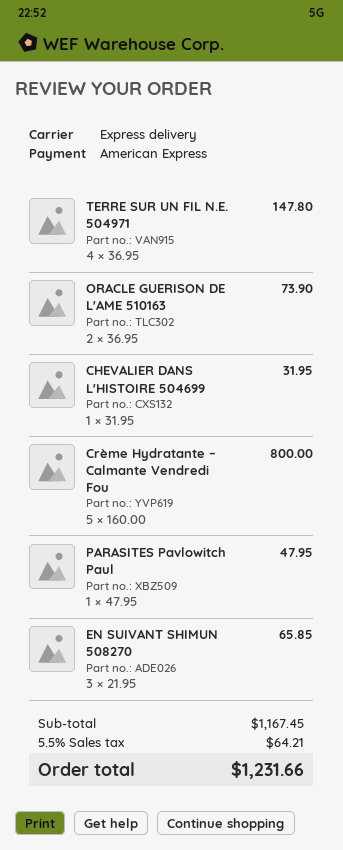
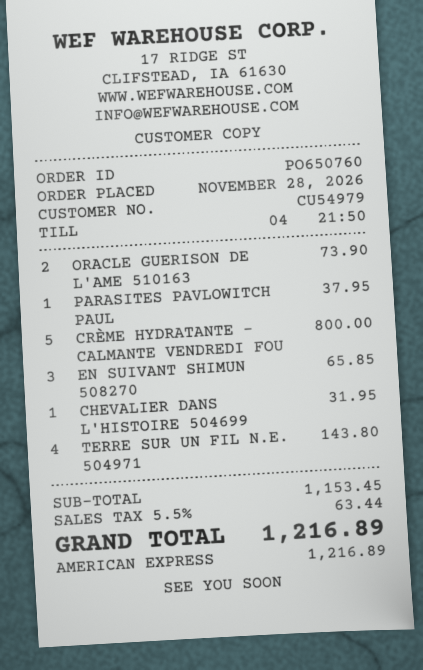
TERRE SUR UN FIL N.E. 504971: 4 for 147.80 -> 4 for 143.80
PARASITES Pavlowitch Paul: 1 for 47.95 -> 1 for 37.95
subtotal: 1167.45 -> 1153.45
tax: 5.5% = 64.21 -> 5.5% = 63.44
total: 1231.66 -> 1216.89

